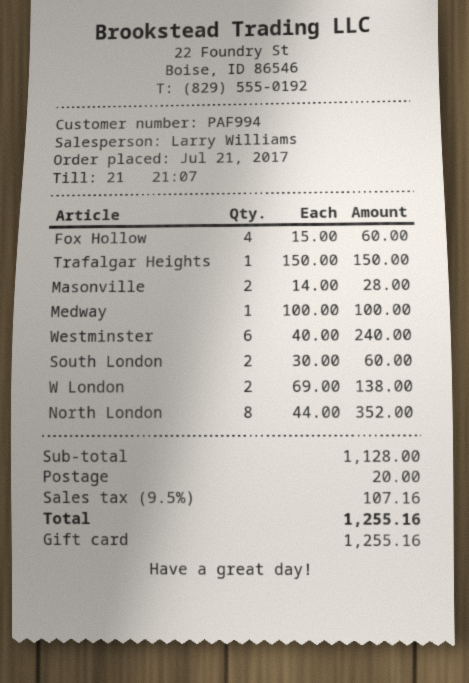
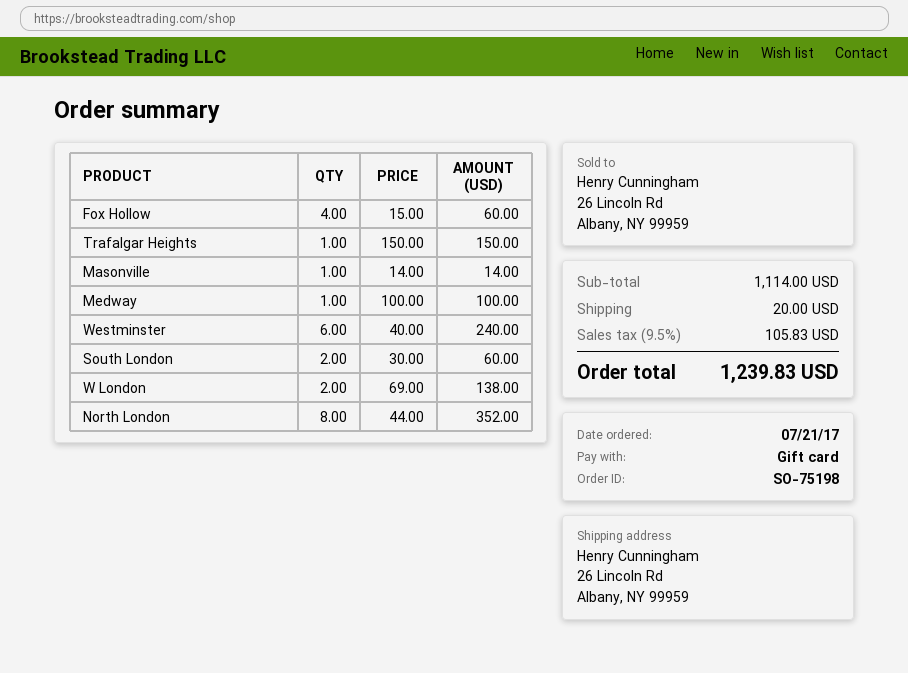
Masonville: 2 x 14.00 = 28.00 -> 1 x 14.00 = 14.00
subtotal: 1128.00 -> 1114.00
tax: 9.5% = 107.16 -> 9.5% = 105.83
total: 1255.16 -> 1239.83

